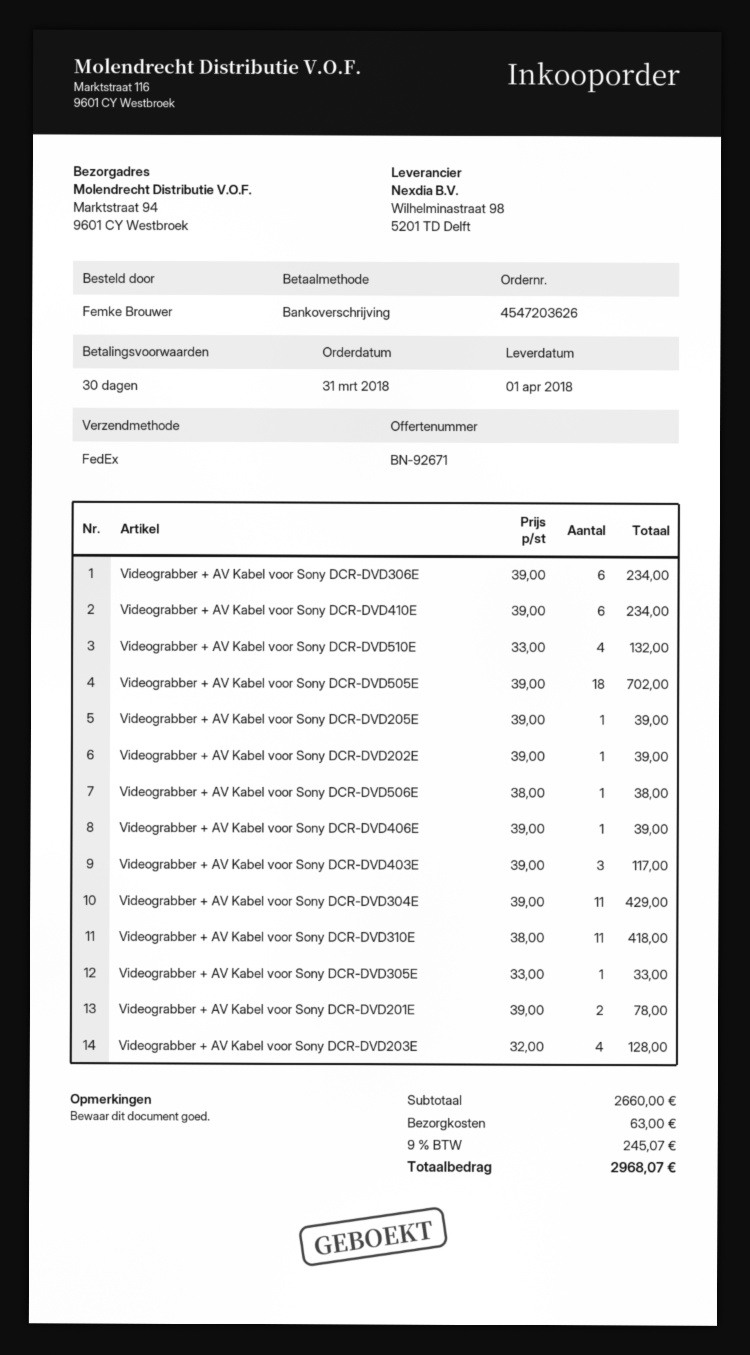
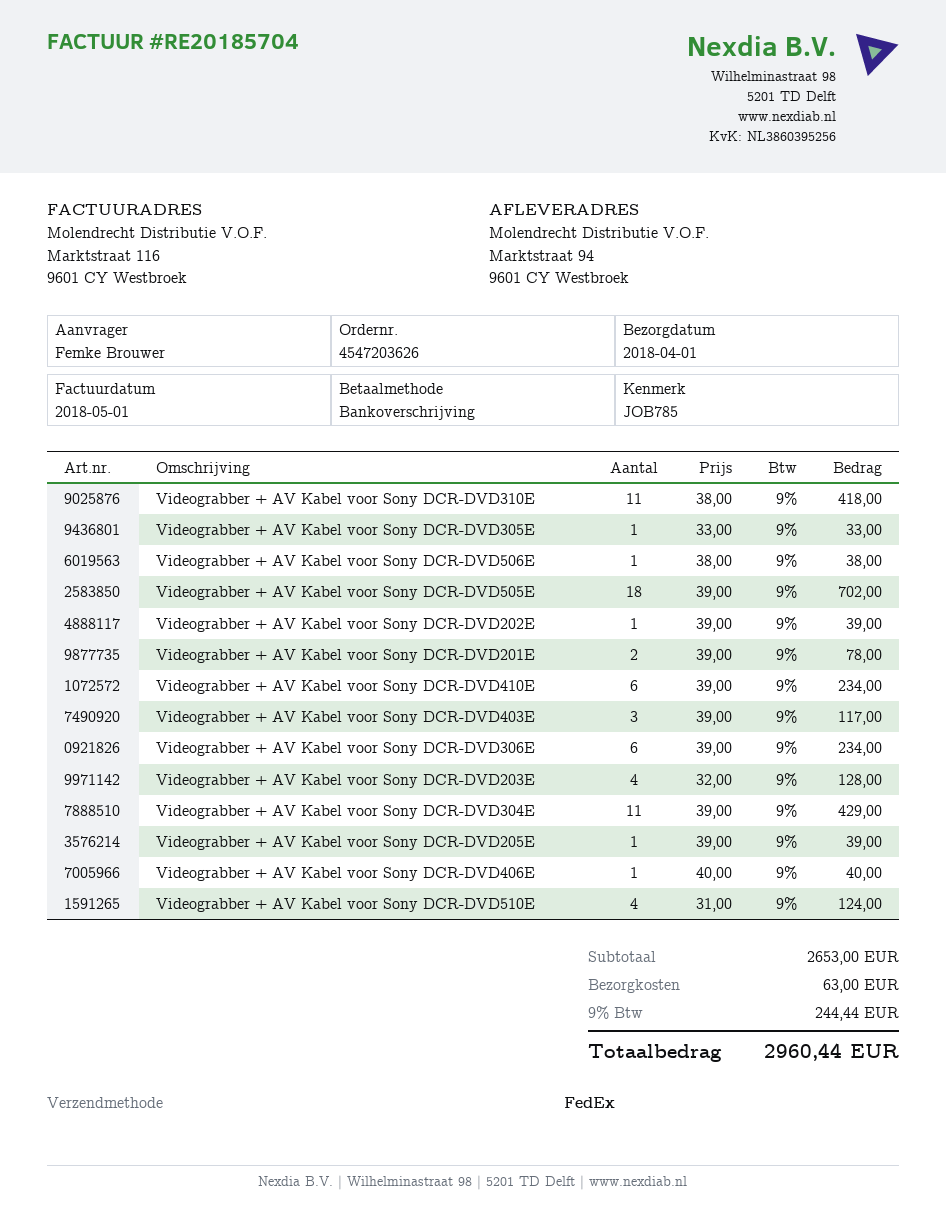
Videograbber + AV Kabel voor Sony DCR-DVD510E: 4 x 33.00 = 132.00 -> 4 x 31.00 = 124.00
Videograbber + AV Kabel voor Sony DCR-DVD406E: 1 x 39.00 = 39.00 -> 1 x 40.00 = 40.00
subtotal: 2660.00 -> 2653.00
tax: 9% = 245.07 -> 9% = 244.44
total: 2968.07 -> 2960.44

